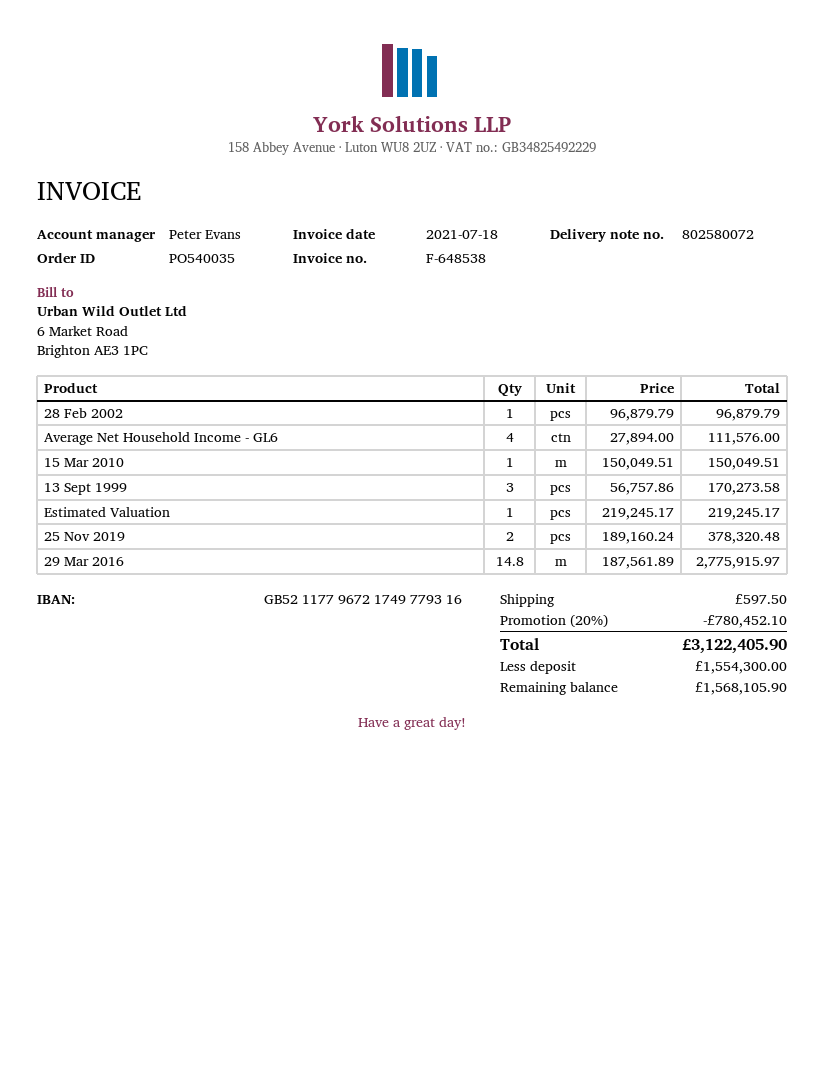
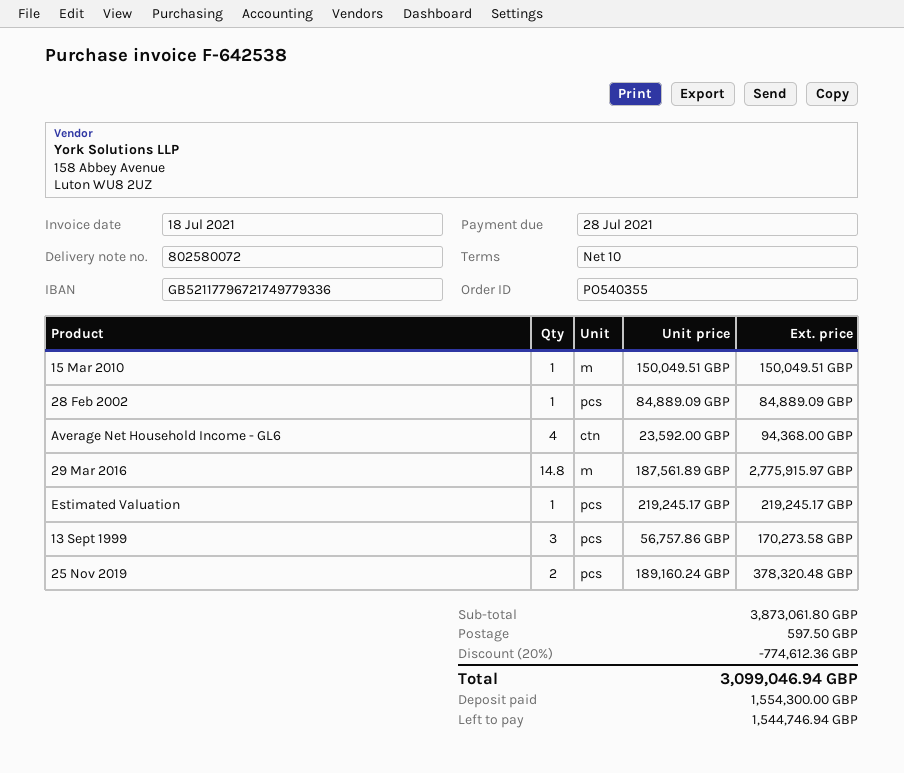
order number: PO540035 -> PO540355
invoice number: F-648538 -> F-642538
bank account: GB52117796721749779316 -> GB52117796721749779336
28 Feb 2002: 1 x 96879.79 = 96879.79 -> 1 x 84889.09 = 84889.09
Average Net Household Income - GL6: 4 x 27894.00 = 111576.00 -> 4 x 23592.00 = 94368.00
discount: 20% = 780452.10 -> 20% = 774612.36
total: 3122405.90 -> 3099046.94
balance: 1568105.90 -> 1544746.94

